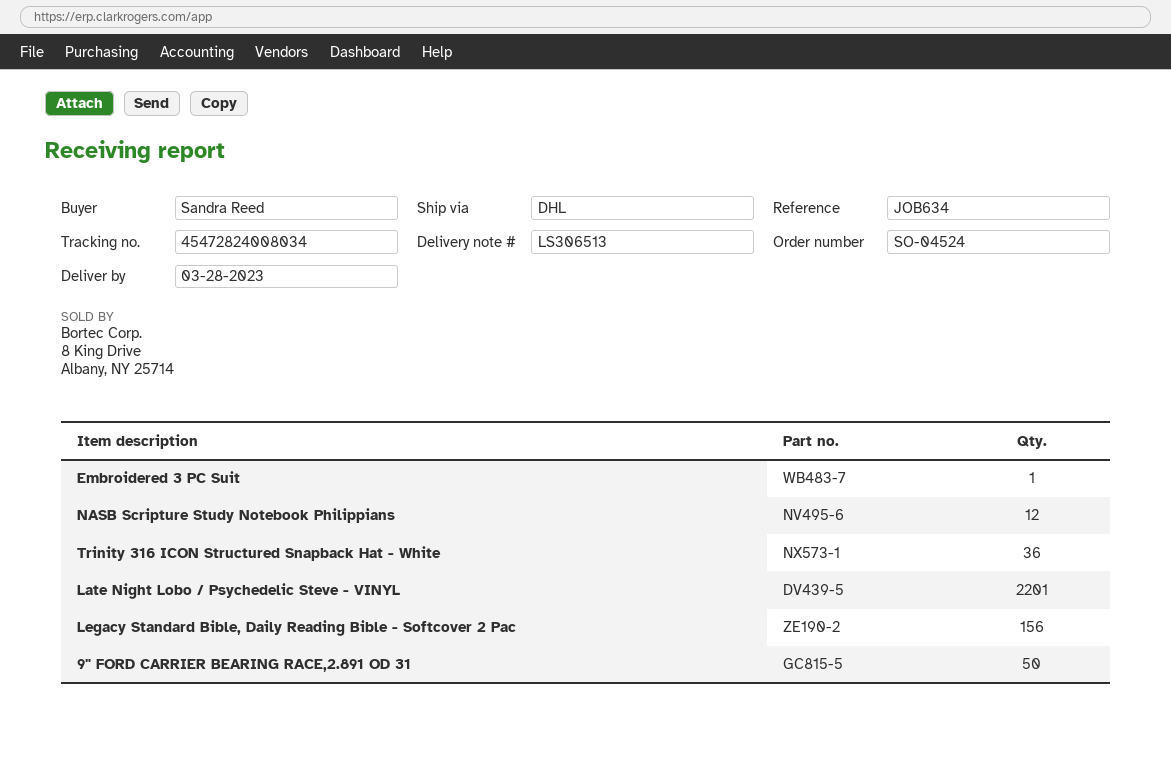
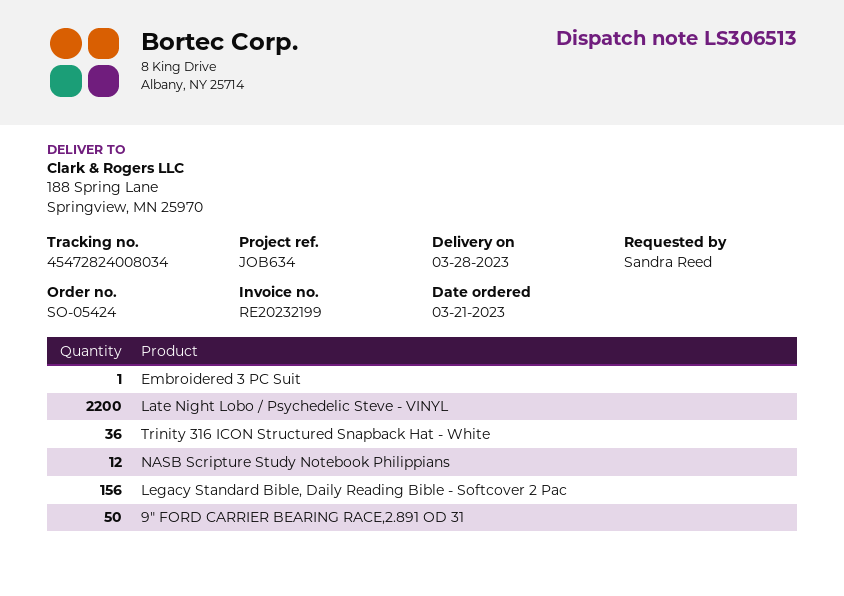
order number: SO-04524 -> SO-05424
Late Night Lobo / Psychedelic Steve - VINYL: 2201 -> 2200

